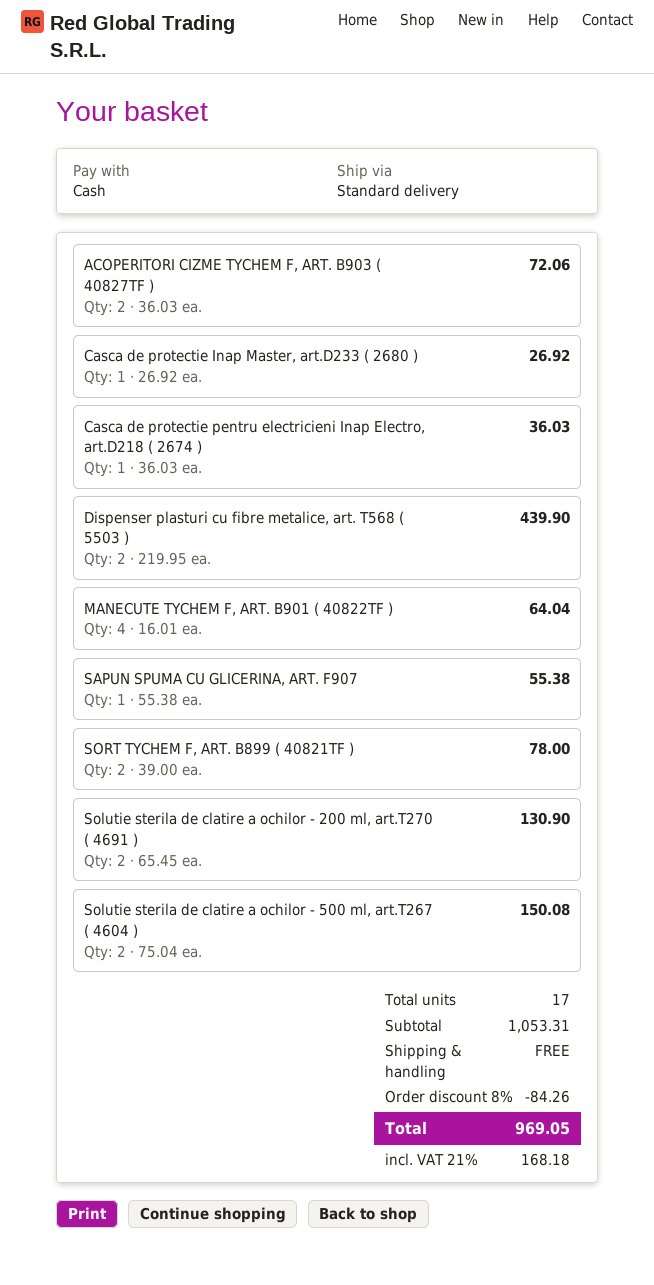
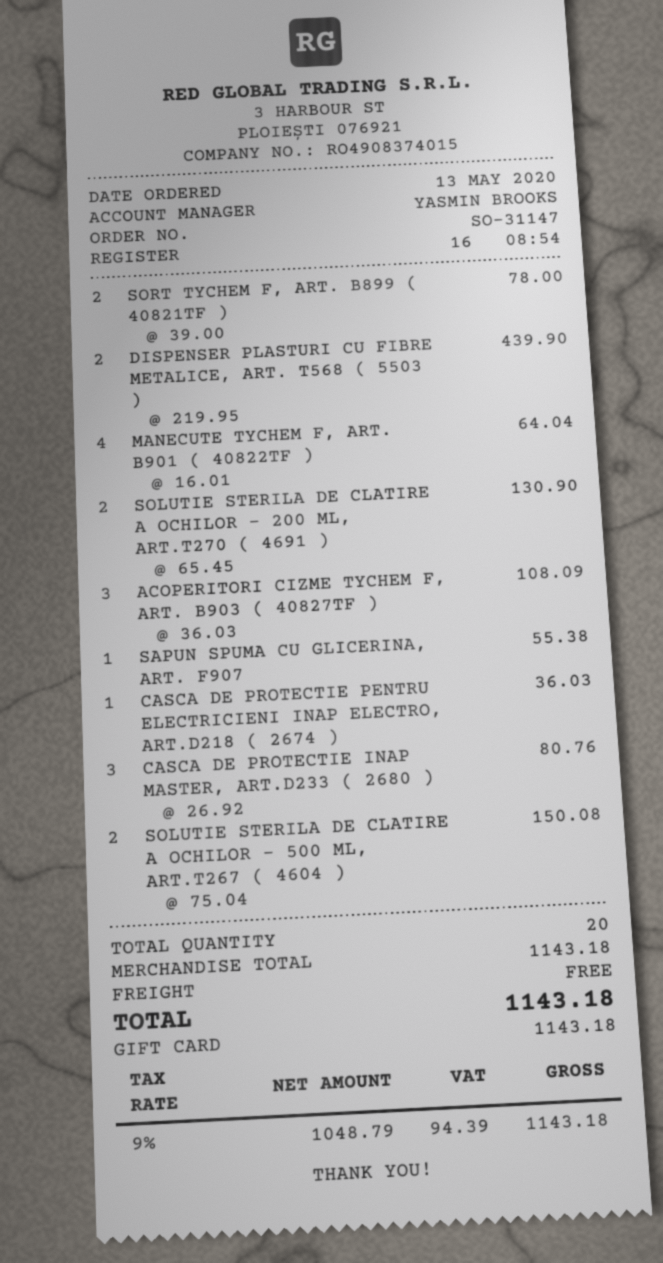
payment method: cash -> gift card
ACOPERITORI CIZME TYCHEM F, ART. B903 ( 40827TF ): 2 x 36.03 = 72.06 -> 3 x 36.03 = 108.09
Casca de protectie Inap Master, art.D233 ( 2680 ): 1 x 26.92 = 26.92 -> 3 x 26.92 = 80.76
total quantity: 17 -> 20
subtotal: 1053.31 -> 1143.18
discount: 8% = 84.26 -> none
tax: 21% = 168.18 -> 9% = 94.39
total: 969.05 -> 1143.18

